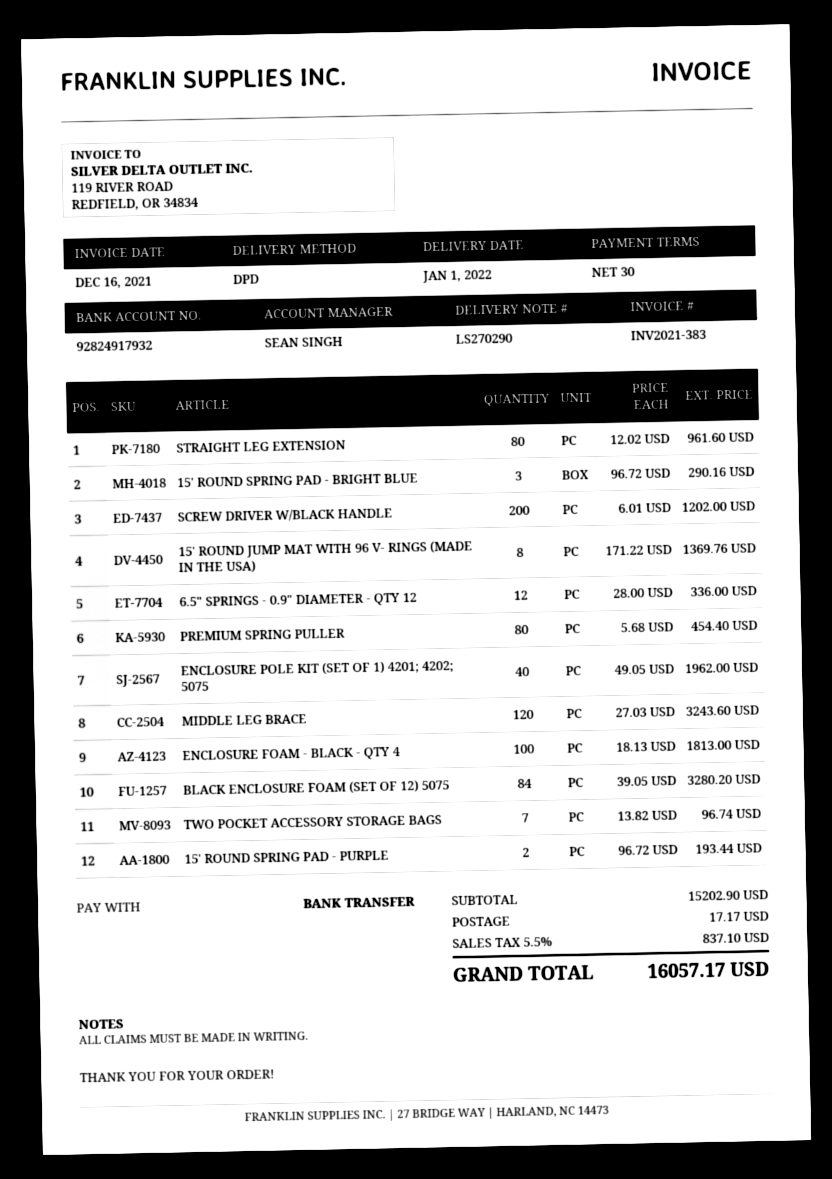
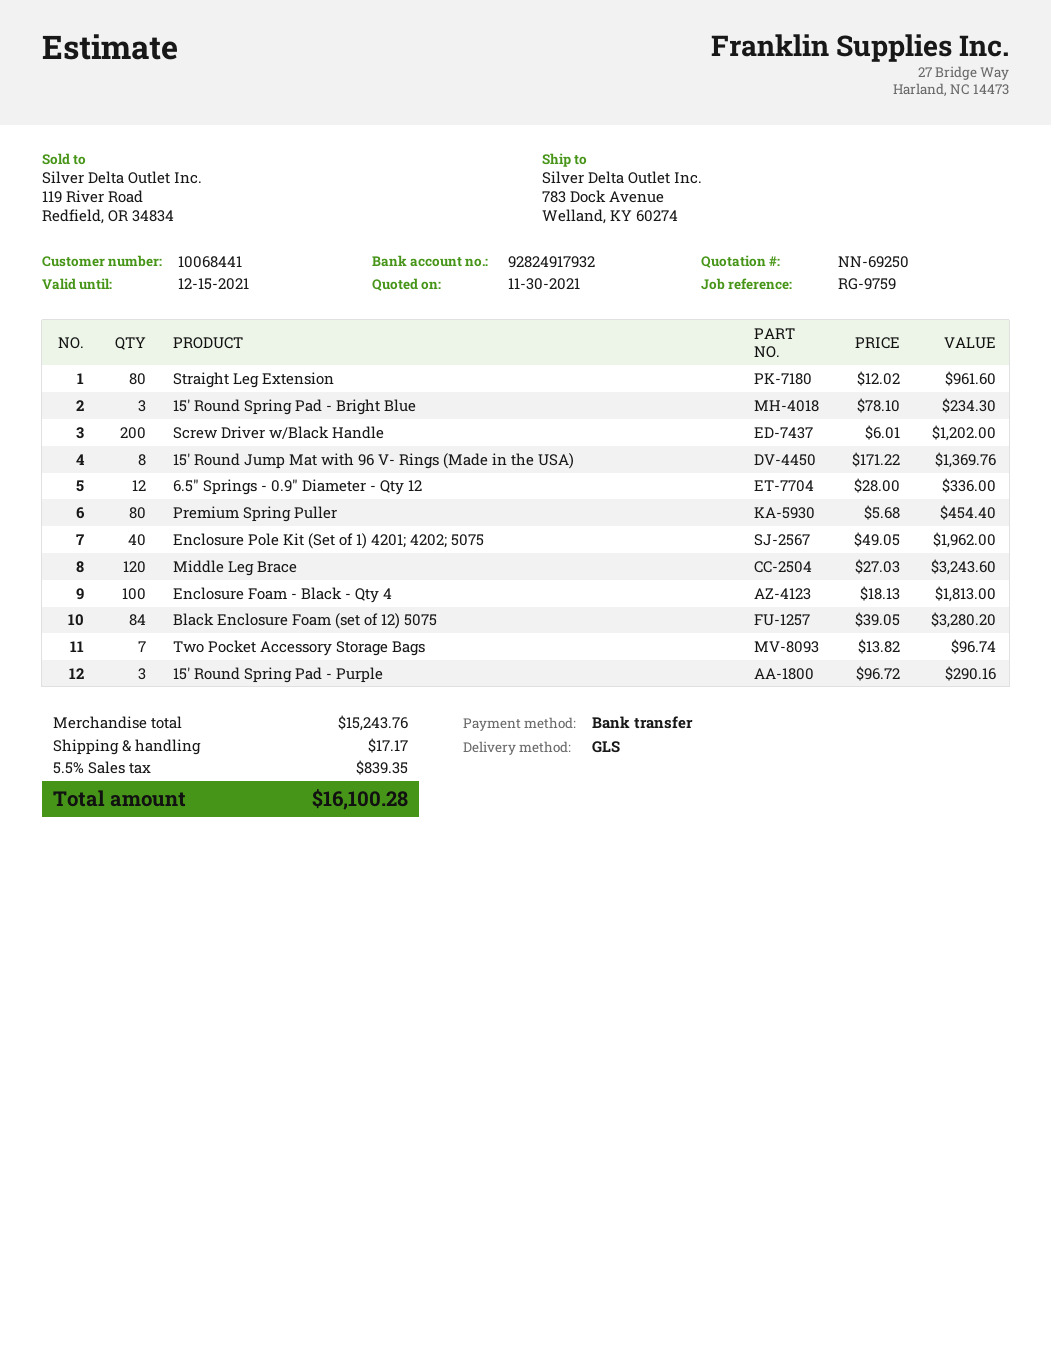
shipping method: DPD -> GLS
15' ROUND SPRING PAD - BRIGHT BLUE: 3 x 96.72 = 290.16 -> 3 x 78.10 = 234.30
15' ROUND SPRING PAD - PURPLE: 2 x 96.72 = 193.44 -> 3 x 96.72 = 290.16
subtotal: 15202.90 -> 15243.76
tax: 5.5% = 837.10 -> 5.5% = 839.35
total: 16057.17 -> 16100.28

